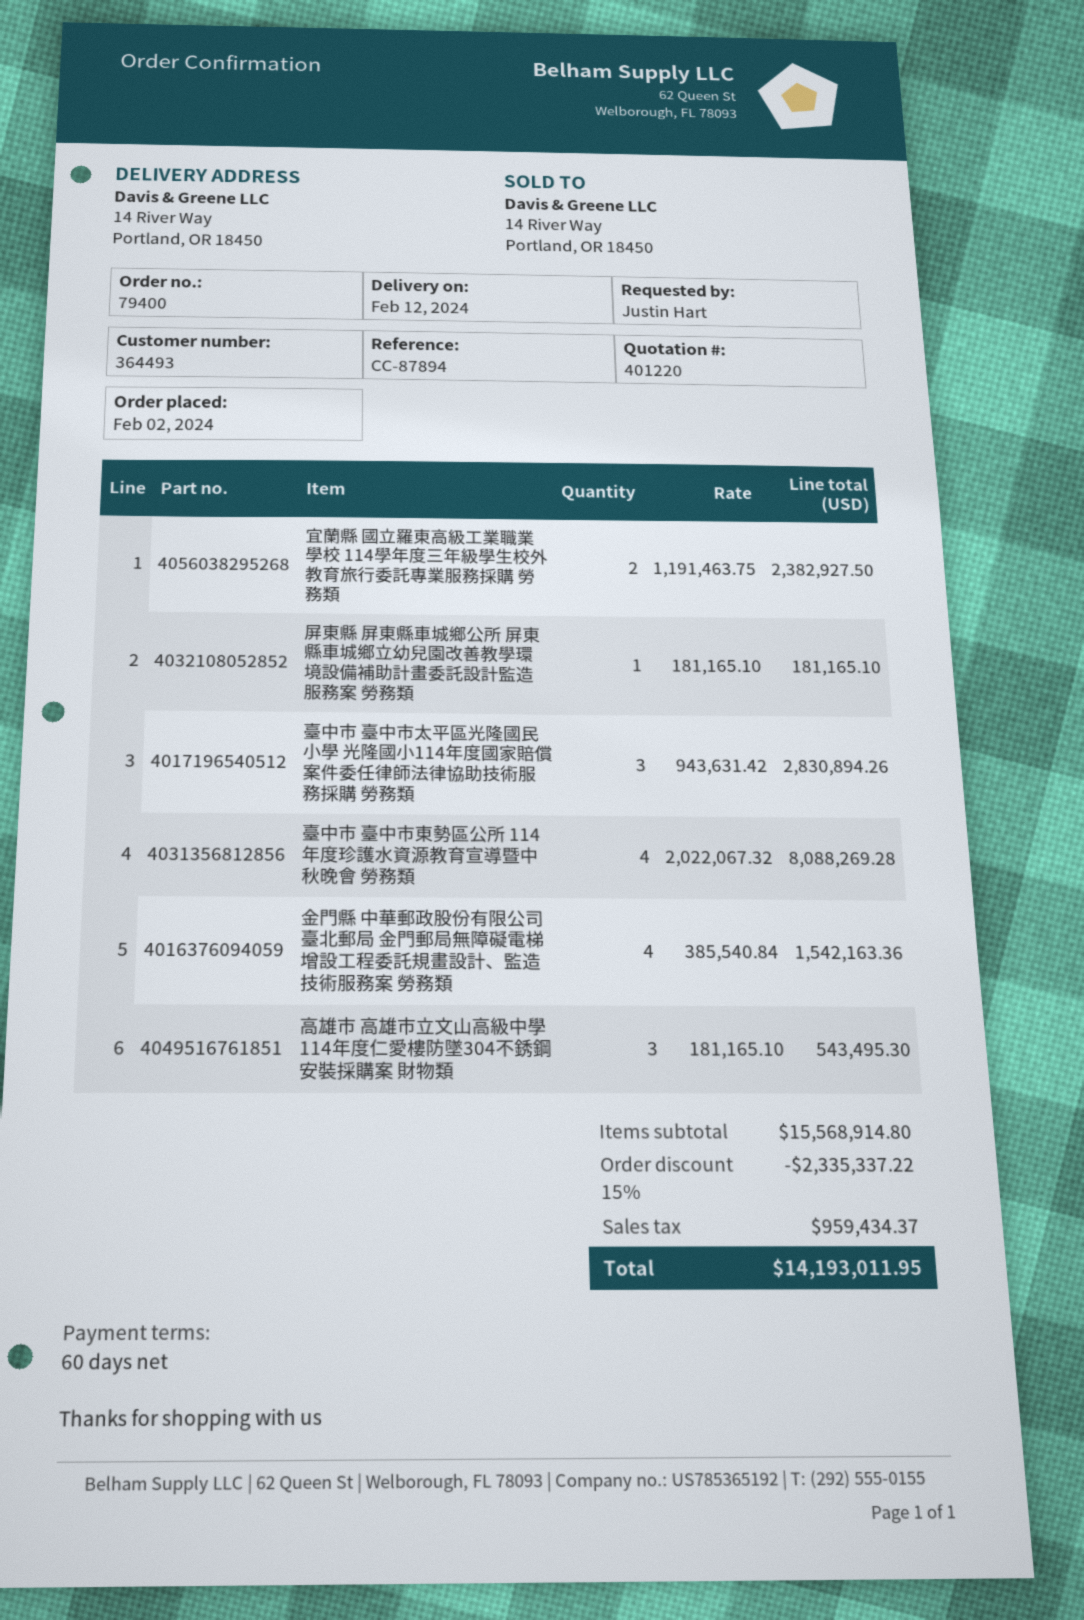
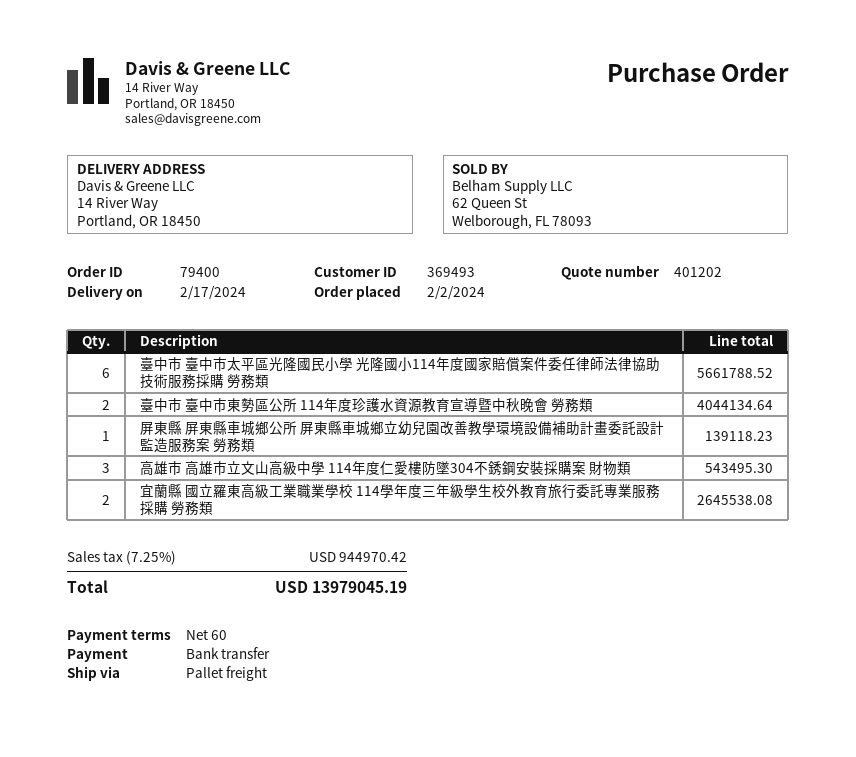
quote number: 401220 -> 401202
delivery date: 2024-02-12 -> 2024-02-17
customer number: 364493 -> 369493
宜蘭縣 國立羅東高級工業職業學校 114學年度三年級學生校外教育旅行委託專業服務採購 勞務類: 2 for 2382927.50 -> 2 for 2645538.08
屏東縣 屏東縣車城鄉公所 屏東縣車城鄉立幼兒園改善教學環境設備補助計畫委託設計監造服務案 勞務類: 1 for 181165.10 -> 1 for 139118.23
臺中市 臺中市太平區光隆國民小學 光隆國小114年度國家賠償案件委任律師法律協助技術服務採購 勞務類: 3 for 2830894.26 -> 6 for 5661788.52
臺中市 臺中市東勢區公所 114年度珍護水資源教育宣導暨中秋晚會 勞務類: 4 for 8088269.28 -> 2 for 4044134.64
金門縣 中華郵政股份有限公司臺北郵局 金門郵局無障礙電梯增設工程委託規畫設計、監造技術服務案 勞務類: 4 for 1542163.36 -> none
discount: 15% = 2335337.22 -> none
tax: 959434.37 -> 944970.42
total: 14193011.95 -> 13979045.19

